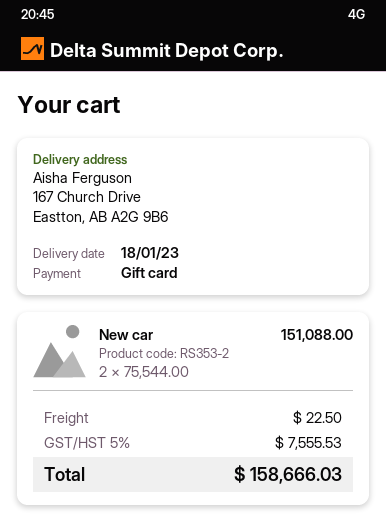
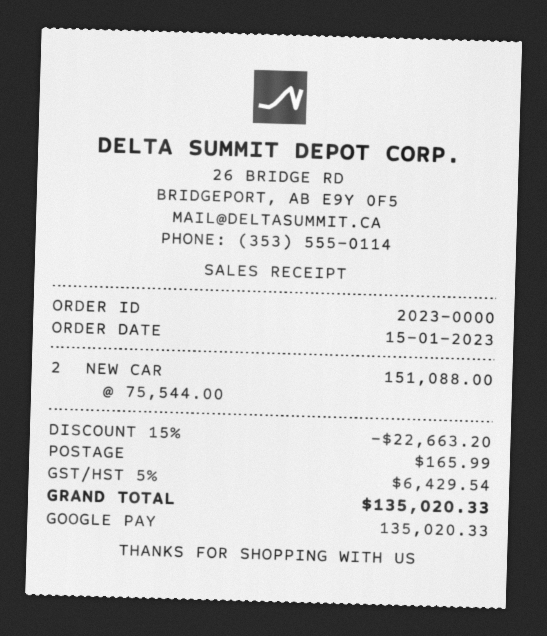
payment method: gift card -> Google Pay
discount: none -> 15% = 22663.20
shipping: 22.50 -> 165.99
tax: 5% = 7555.53 -> 5% = 6429.54
total: 158666.03 -> 135020.33

